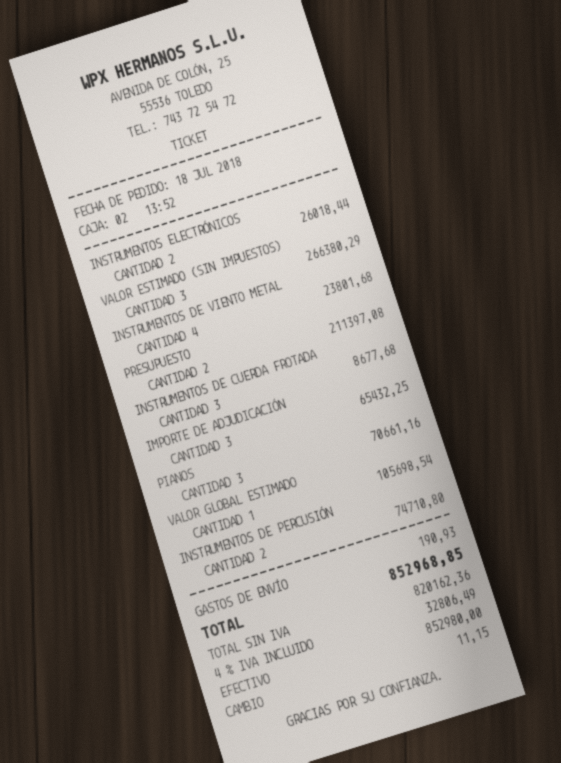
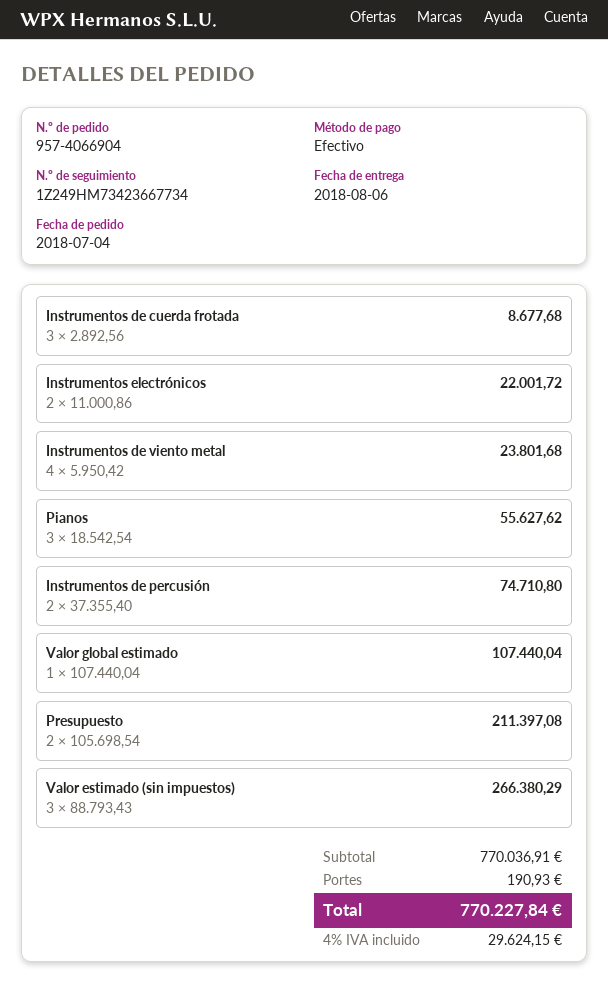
order date: 2018-07-18 -> 2018-07-04
INSTRUMENTOS ELECTRÓNICOS: 2 for 26018.44 -> 2 for 22001.72
IMPORTE DE ADJUDICACIÓN: 3 for 65432.25 -> none
PIANOS: 3 for 70661.16 -> 3 for 55627.62
VALOR GLOBAL ESTIMADO: 1 for 105698.54 -> 1 for 107440.04
tax: 4% = 32806.49 -> 4% = 29624.15
total: 852968.85 -> 770227.84

